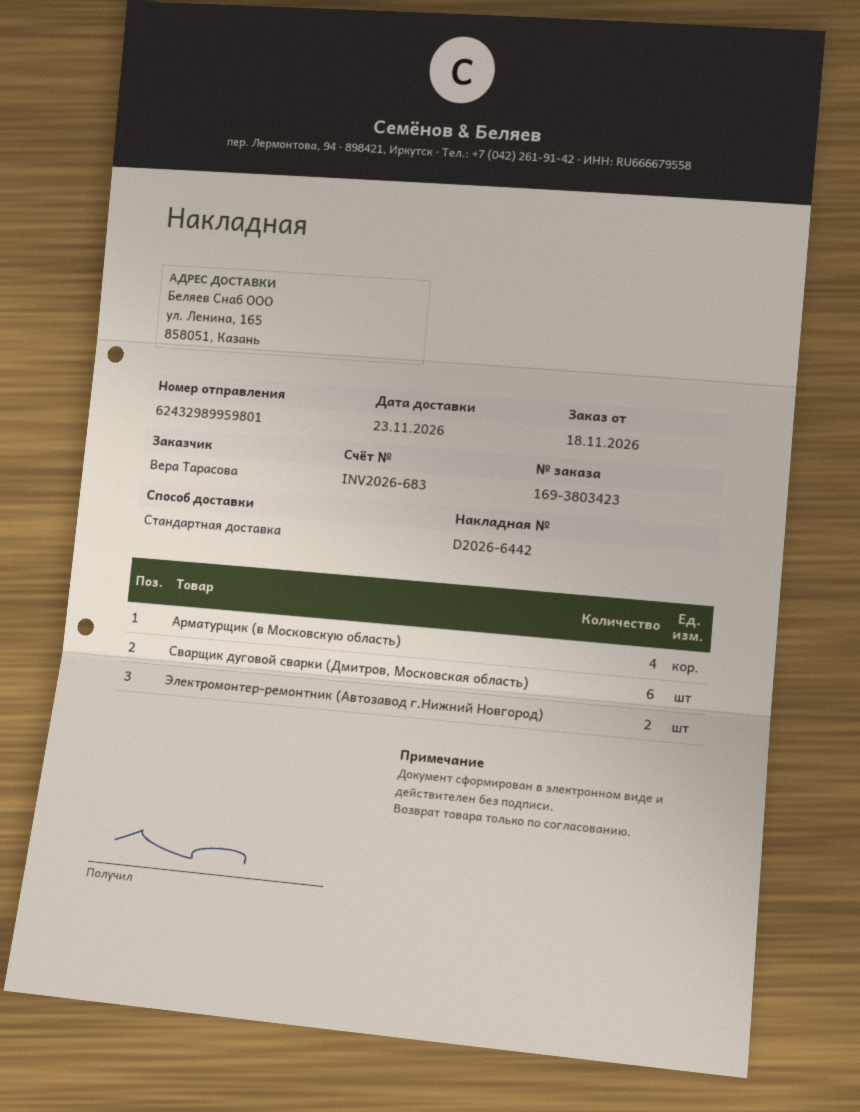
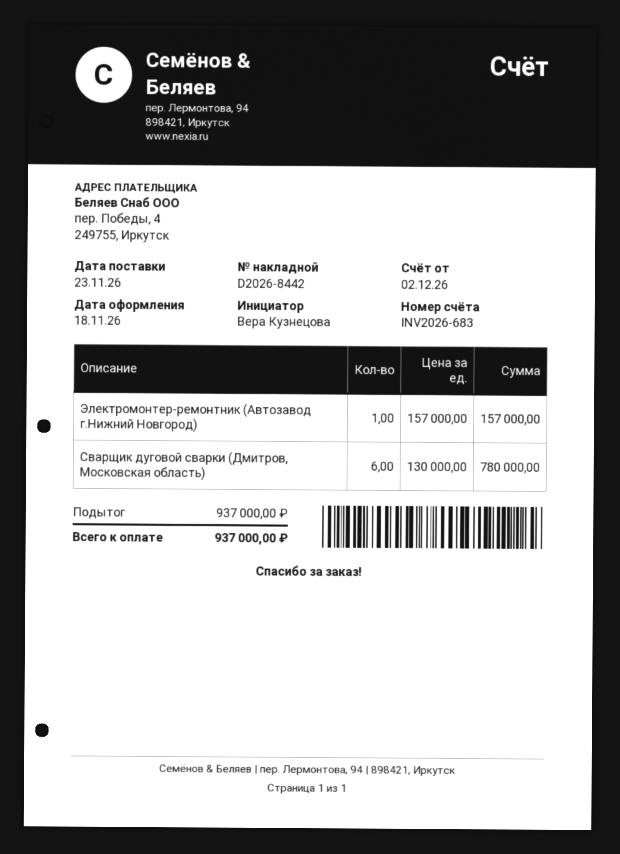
delivery note number: D2026-6442 -> D2026-8442
ordered by: Вера Тарасова -> Вера Кузнецова
Арматурщик (в Московскую область): 4 -> none
Электромонтер‑ремонтник (Автозавод г.Нижний Новгород): 2 -> 1

